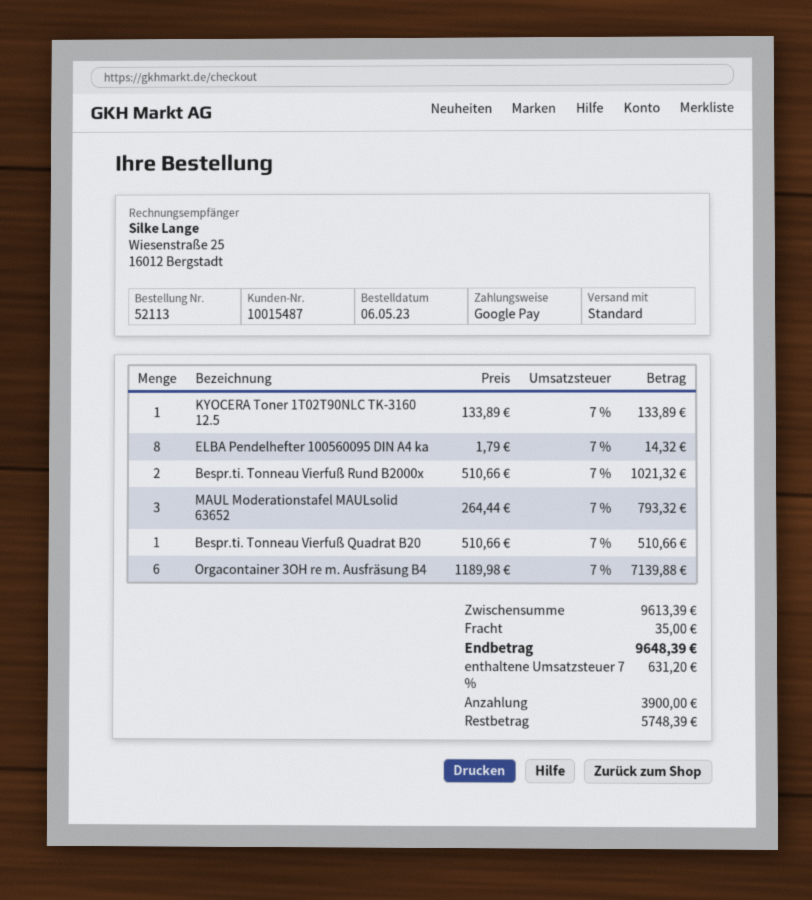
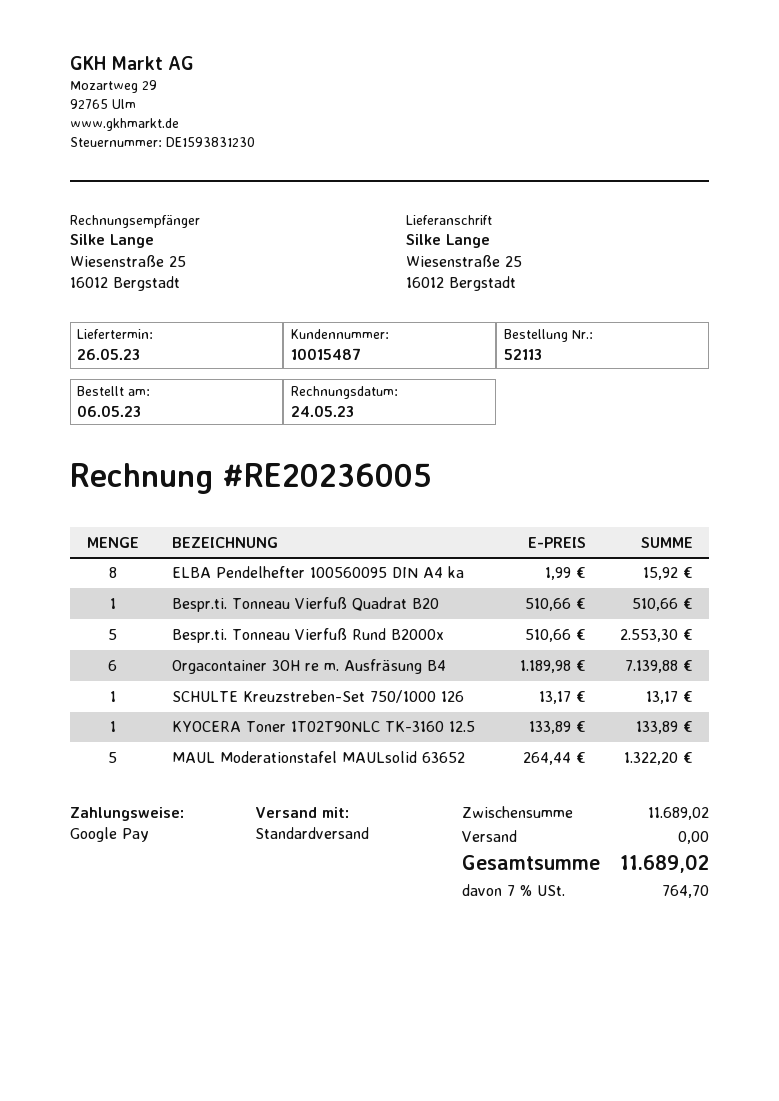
ELBA Pendelhefter 100560095 DIN A4 ka: 8 x 1.79 = 14.32 -> 8 x 1.99 = 15.92
Bespr.ti. Tonneau Vierfuß Rund B2000x: 2 x 510.66 = 1021.32 -> 5 x 510.66 = 2553.30
MAUL Moderationstafel MAULsolid 63652: 3 x 264.44 = 793.32 -> 5 x 264.44 = 1322.20
SCHULTE Kreuzstreben-Set 750/1000 126: none -> 1 x 13.17 = 13.17
subtotal: 9613.39 -> 11689.02
shipping: 35.00 -> 0.00
tax: 7% = 631.20 -> 7% = 764.70
total: 9648.39 -> 11689.02

